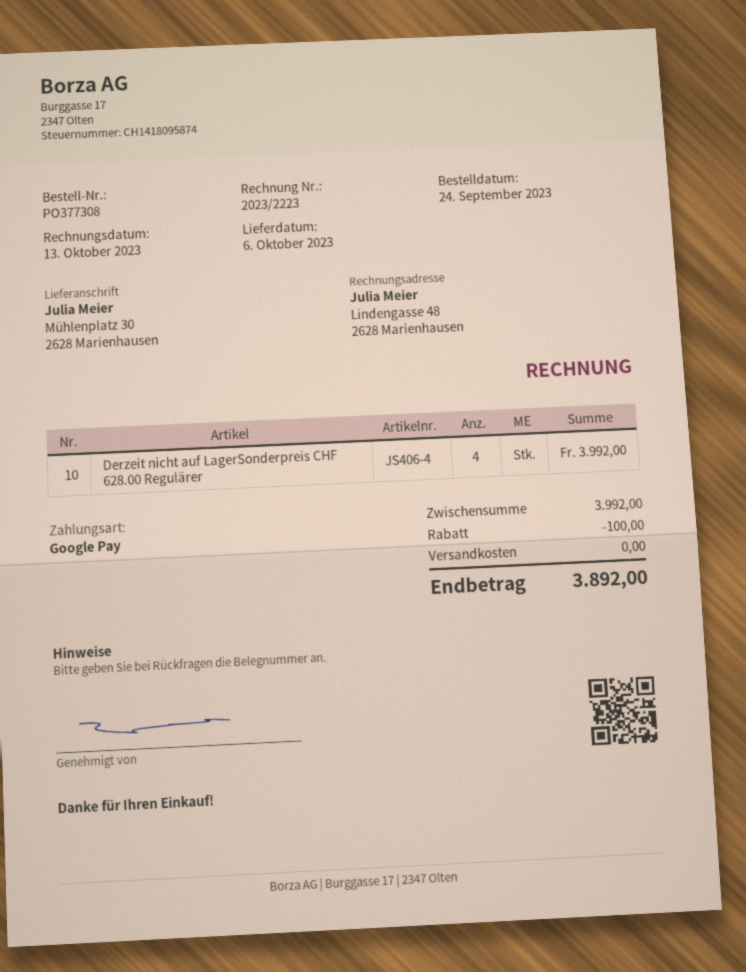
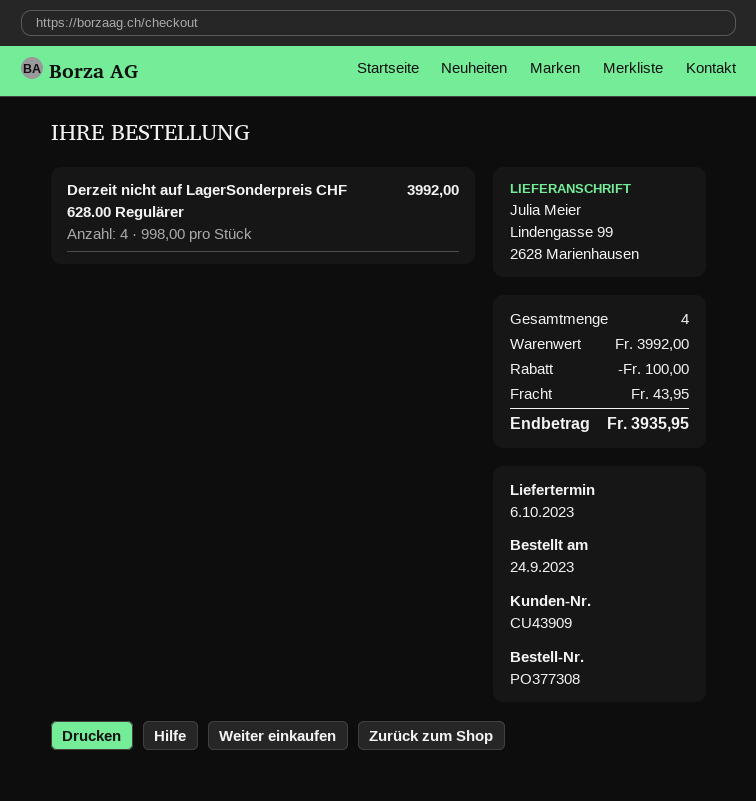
ship to: Mühlenplatz 30, 2628 Marienhausen -> Lindengasse 99, 2628 Marienhausen
shipping: 0.00 -> 43.95
total: 3892.00 -> 3935.95

